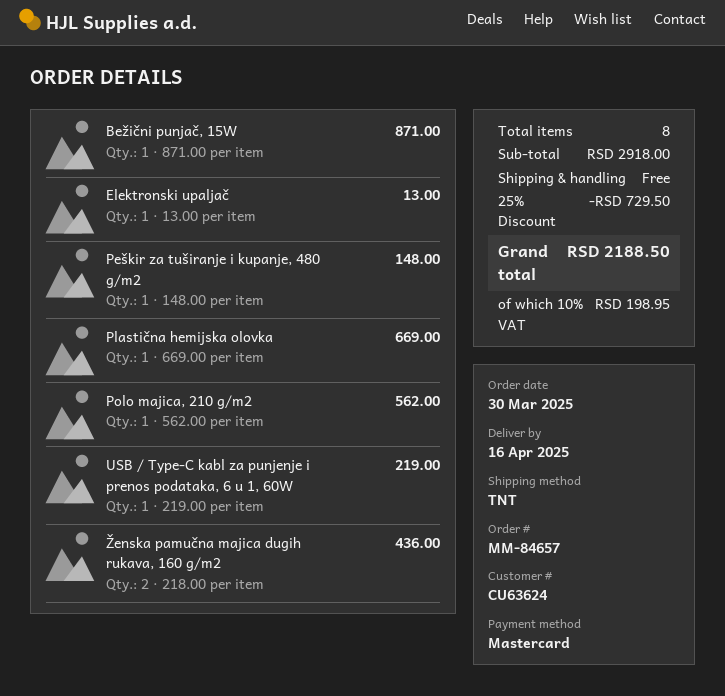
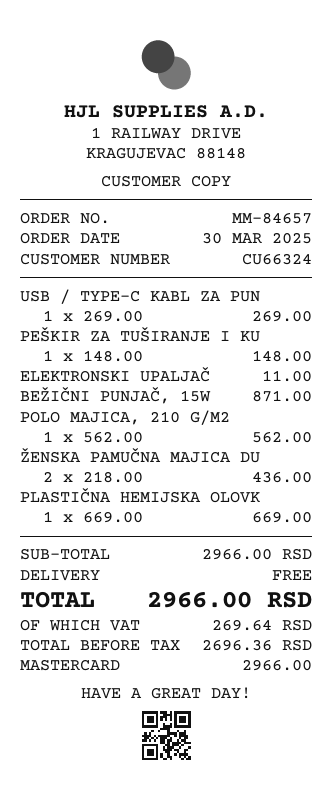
customer number: CU63624 -> CU66324
Elektronski upaljač: 1 x 13.00 = 13.00 -> 1 x 11.00 = 11.00
USB / Type-C kabl za punjenje i prenos podataka, 6 u 1, 60W: 1 x 219.00 = 219.00 -> 1 x 269.00 = 269.00
subtotal: 2918.00 -> 2966.00
discount: 25% = 729.50 -> none
tax: 198.95 -> 269.64
total: 2188.50 -> 2966.00

